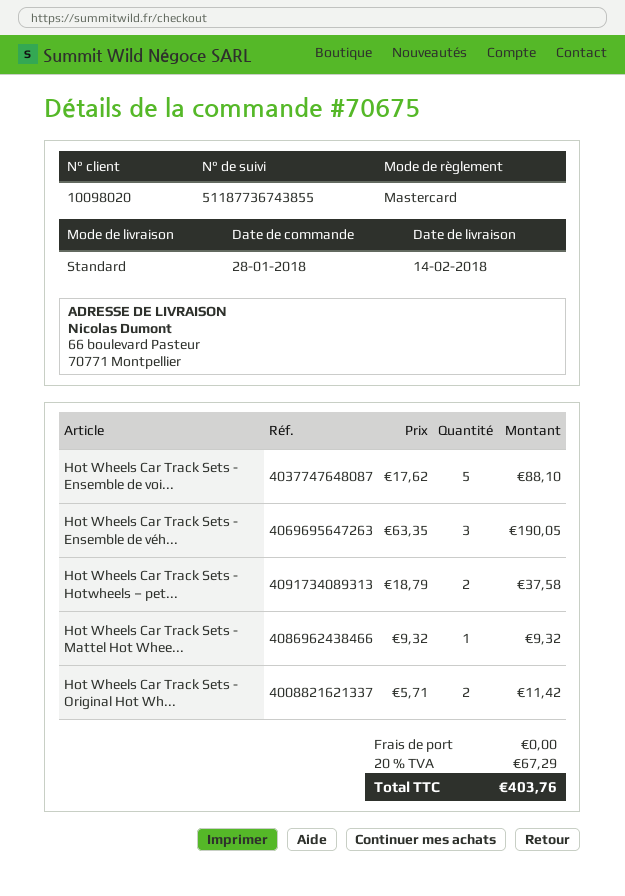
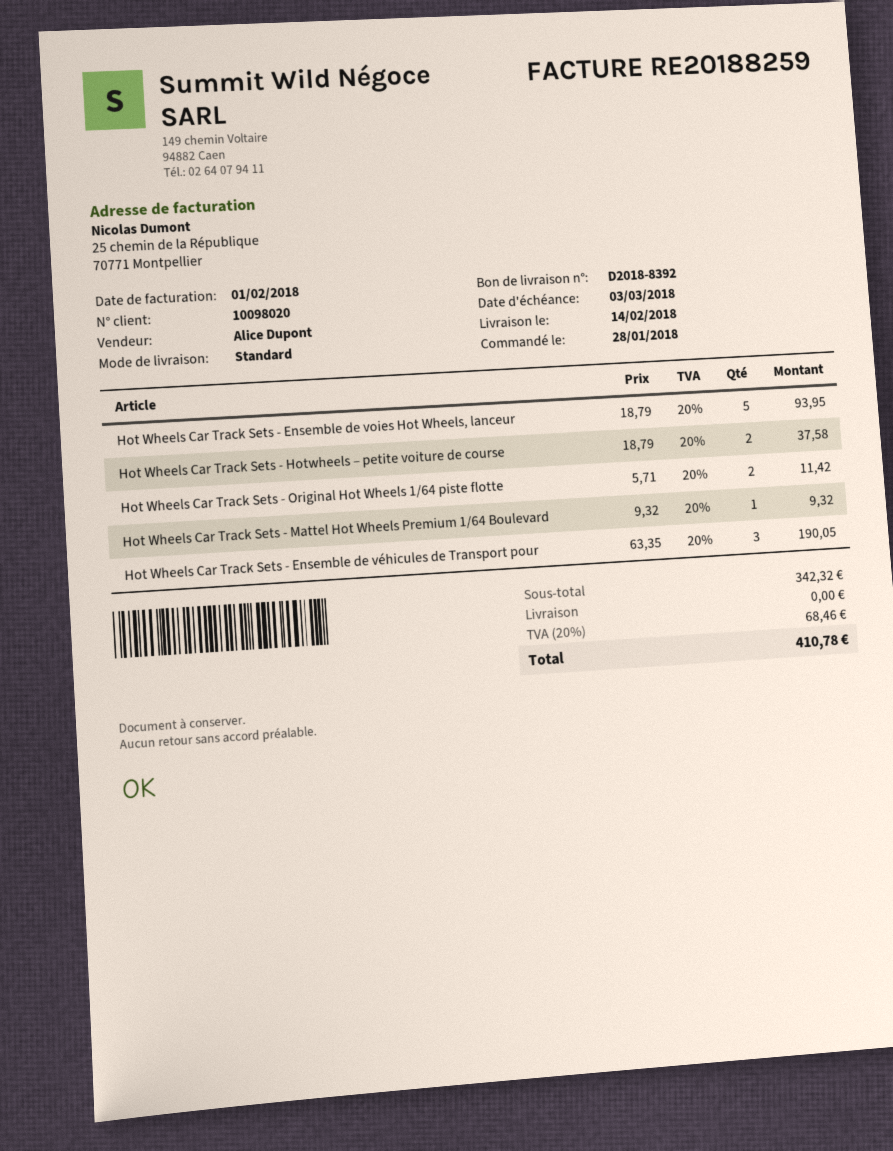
Hot Wheels Car Track Sets - Ensemble de voi...: 5 x 17.62 = 88.10 -> 5 x 18.79 = 93.95
tax: 20% = 67.29 -> 20% = 68.46
total: 403.76 -> 410.78

